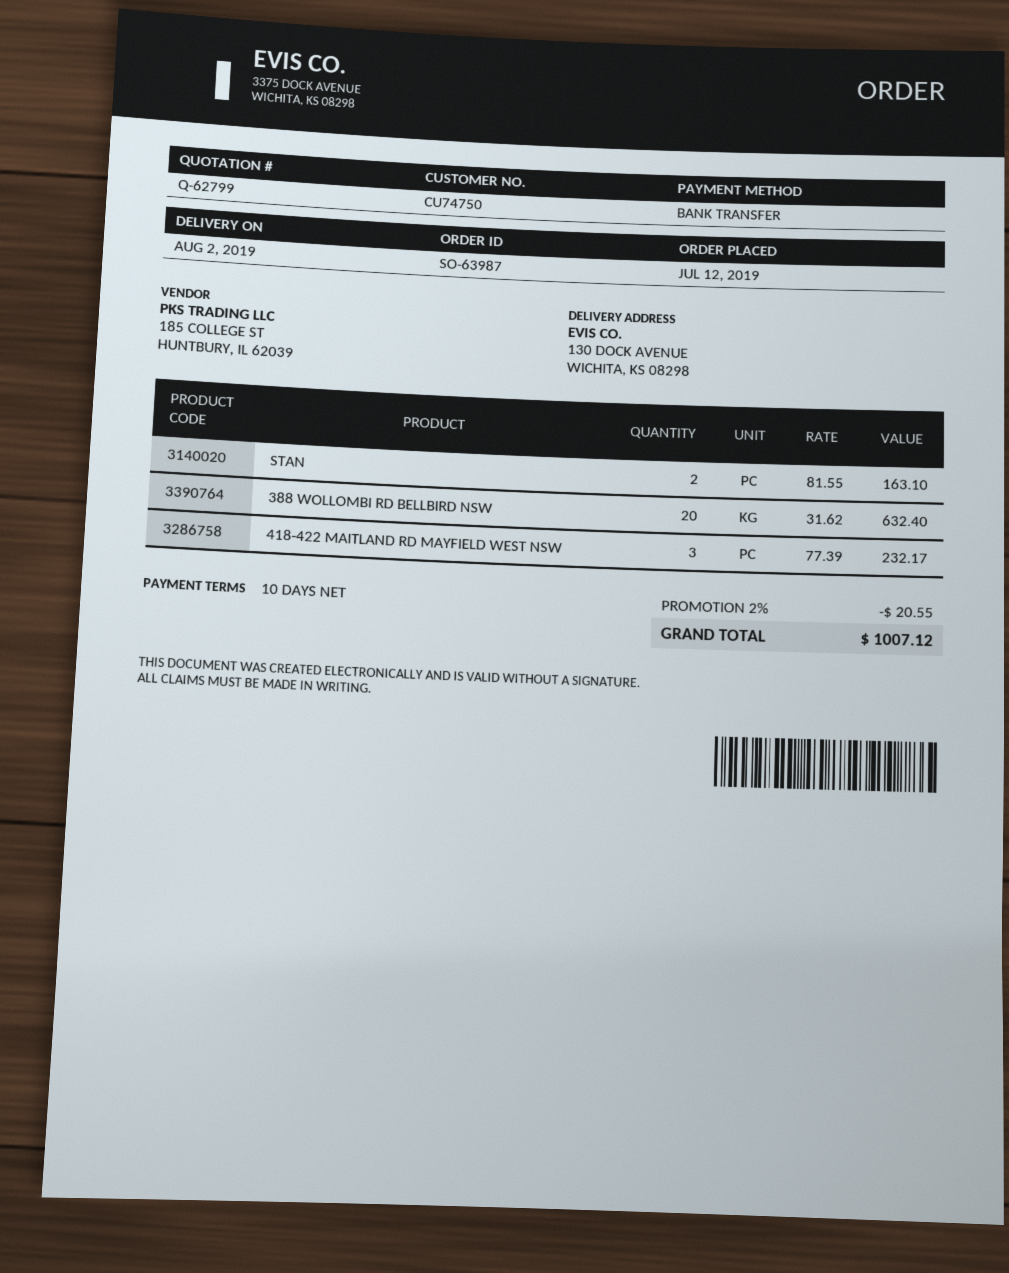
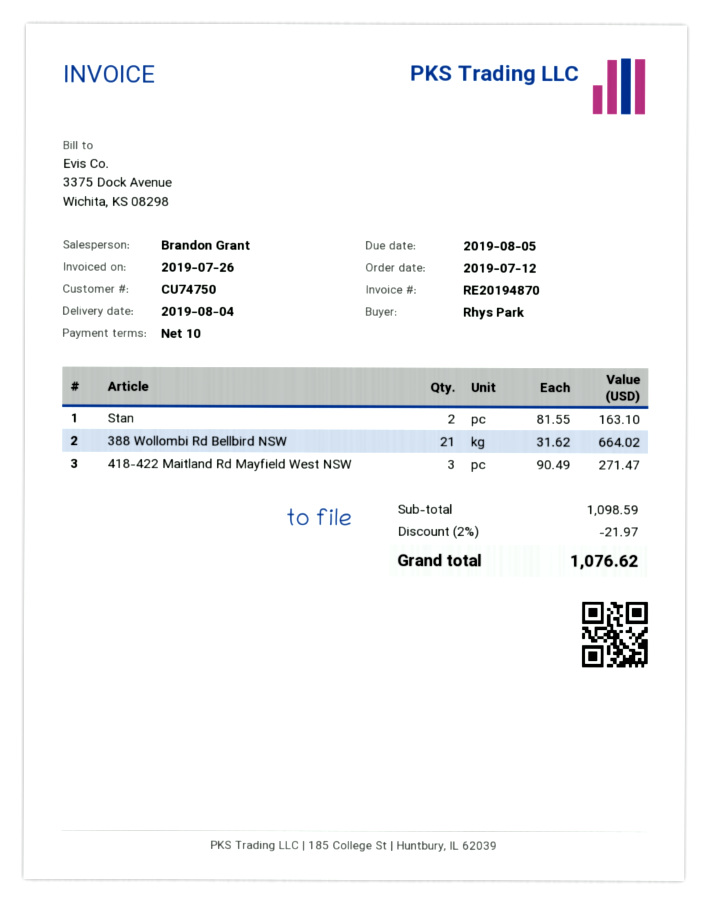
delivery date: 2019-08-02 -> 2019-08-04
388 WOLLOMBI RD BELLBIRD NSW: 20 x 31.62 = 632.40 -> 21 x 31.62 = 664.02
418-422 MAITLAND RD MAYFIELD WEST NSW: 3 x 77.39 = 232.17 -> 3 x 90.49 = 271.47
discount: 2% = 20.55 -> 2% = 21.97
total: 1007.12 -> 1076.62

